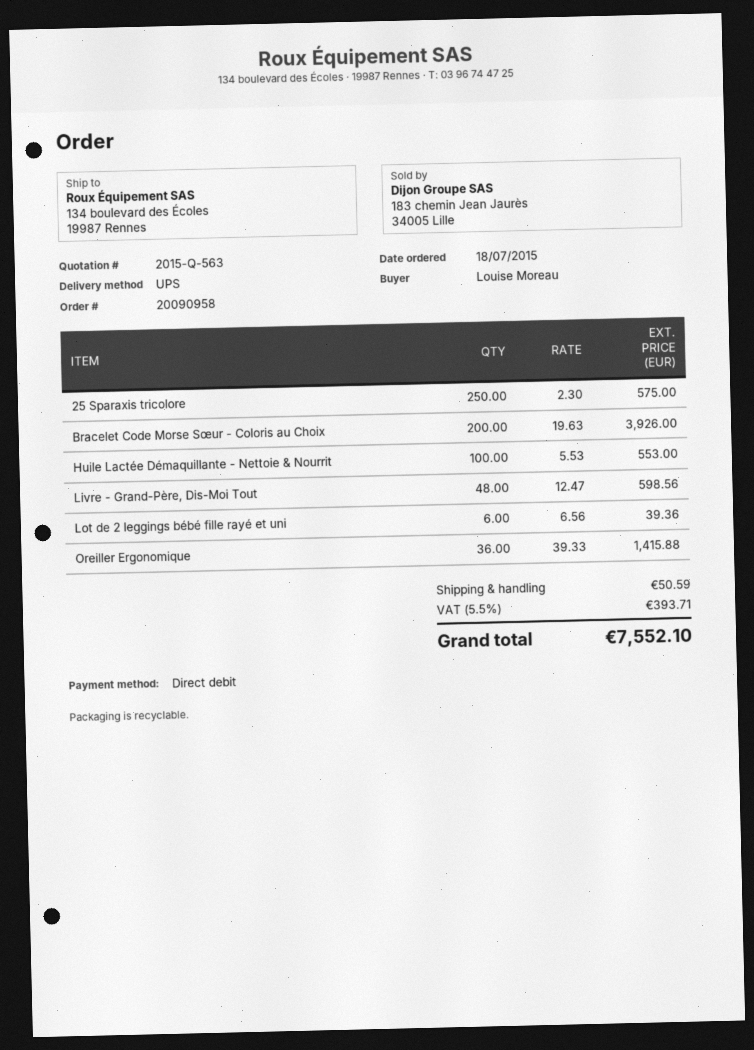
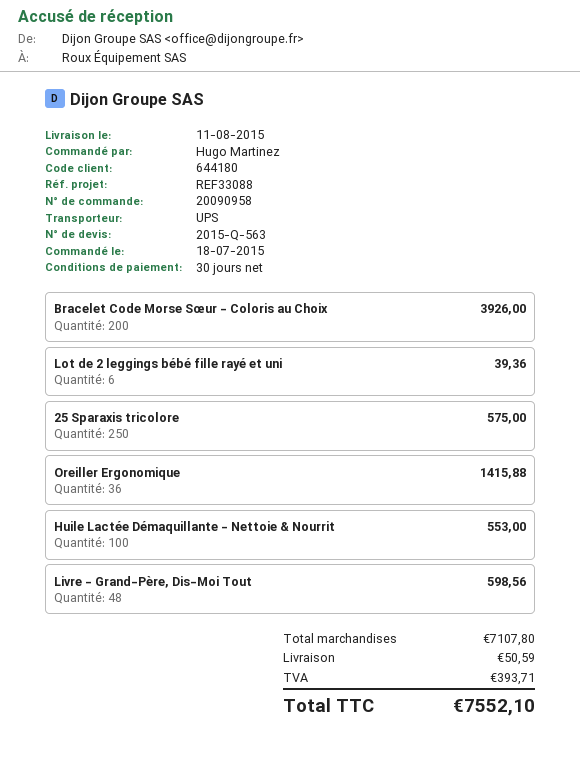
ordered by: Louise Moreau -> Hugo Martinez

